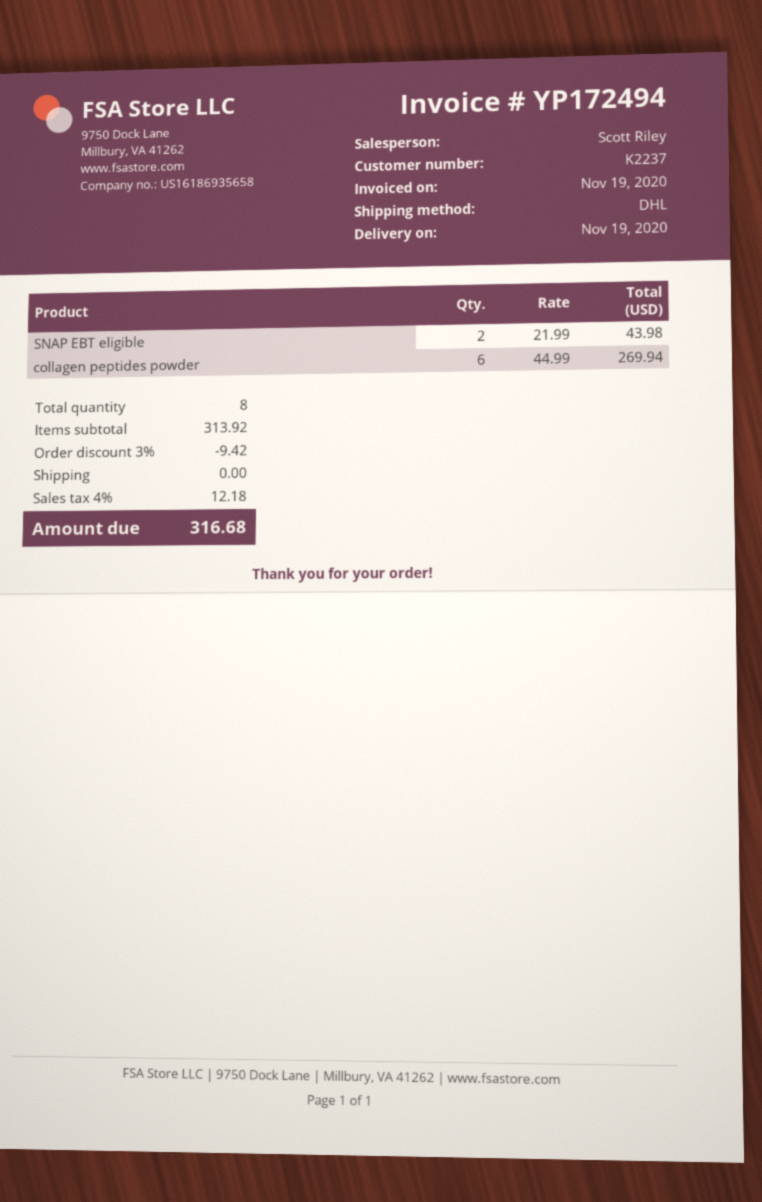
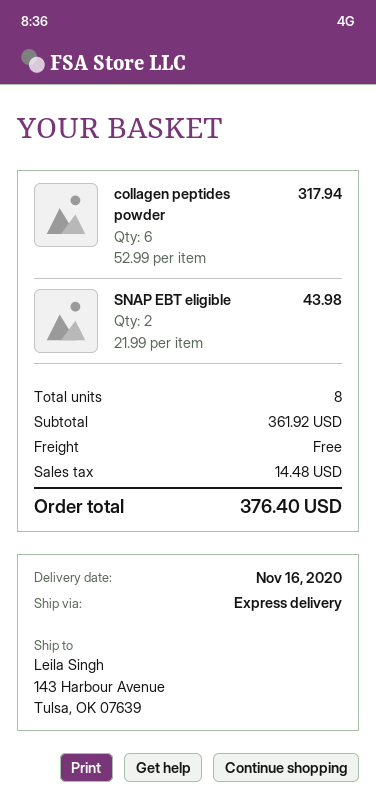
delivery date: 2020-11-19 -> 2020-11-16
shipping method: DHL -> express
collagen peptides powder: 6 x 44.99 = 269.94 -> 6 x 52.99 = 317.94
subtotal: 313.92 -> 361.92
discount: 3% = 9.42 -> none
tax: 12.18 -> 14.48
total: 316.68 -> 376.40

